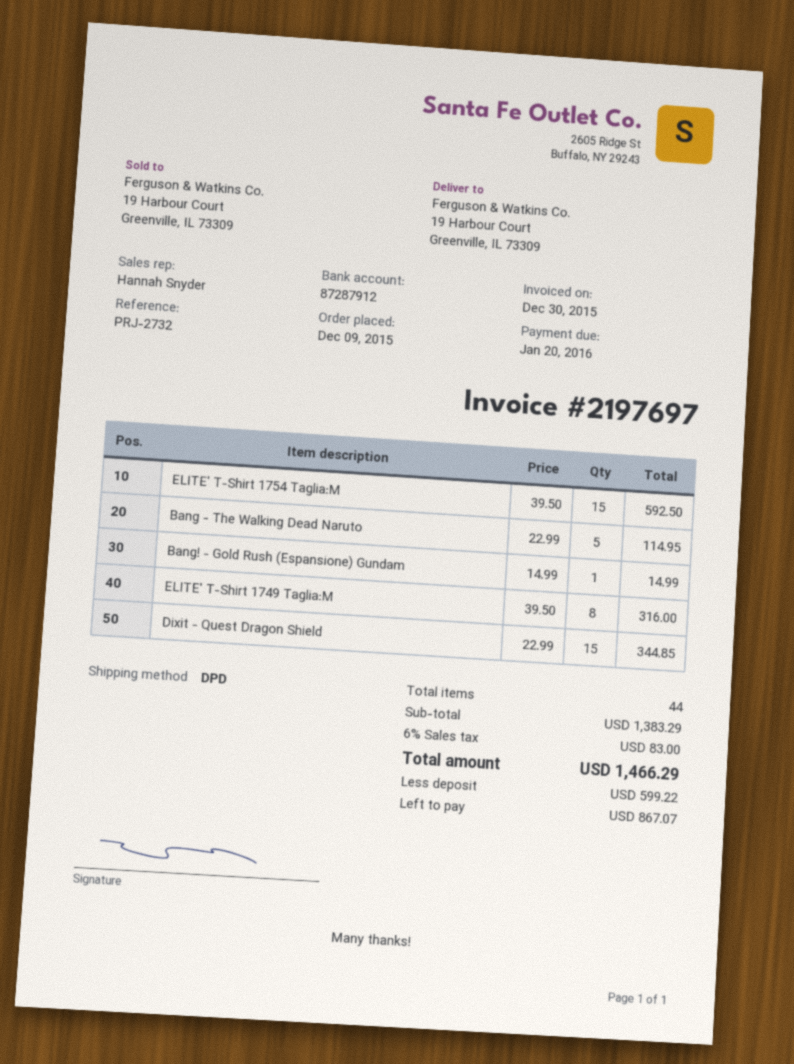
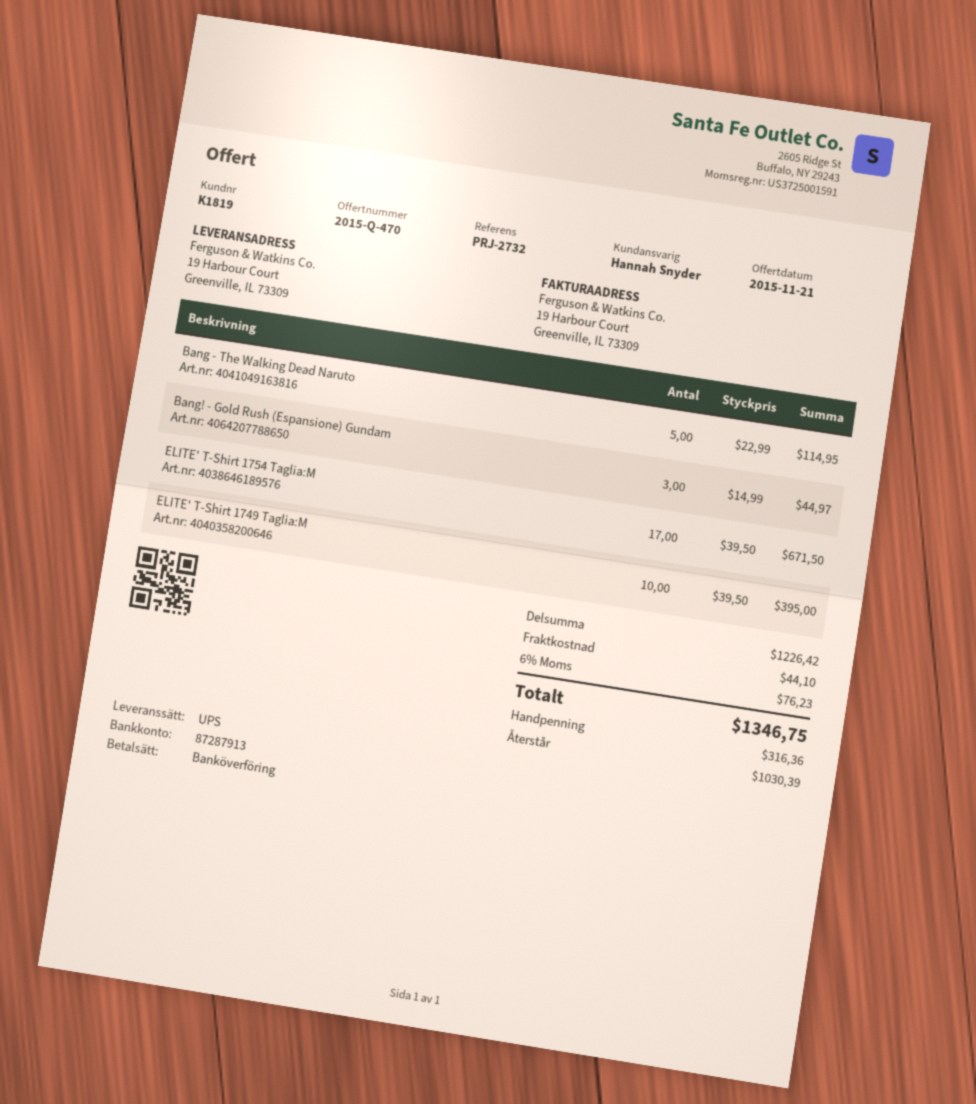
bank account: 87287912 -> 87287913
shipping method: DPD -> UPS
ELITE' T-Shirt 1754 Taglia:M: 15 x 39.50 = 592.50 -> 17 x 39.50 = 671.50
Bang! - Gold Rush (Espansione) Gundam: 1 x 14.99 = 14.99 -> 3 x 14.99 = 44.97
ELITE' T-Shirt 1749 Taglia:M: 8 x 39.50 = 316.00 -> 10 x 39.50 = 395.00
Dixit - Quest Dragon Shield: 15 x 22.99 = 344.85 -> none
subtotal: 1383.29 -> 1226.42
shipping: none -> 44.10
tax: 6% = 83.00 -> 6% = 76.23
total: 1466.29 -> 1346.75
deposit: 599.22 -> 316.36
balance: 867.07 -> 1030.39

